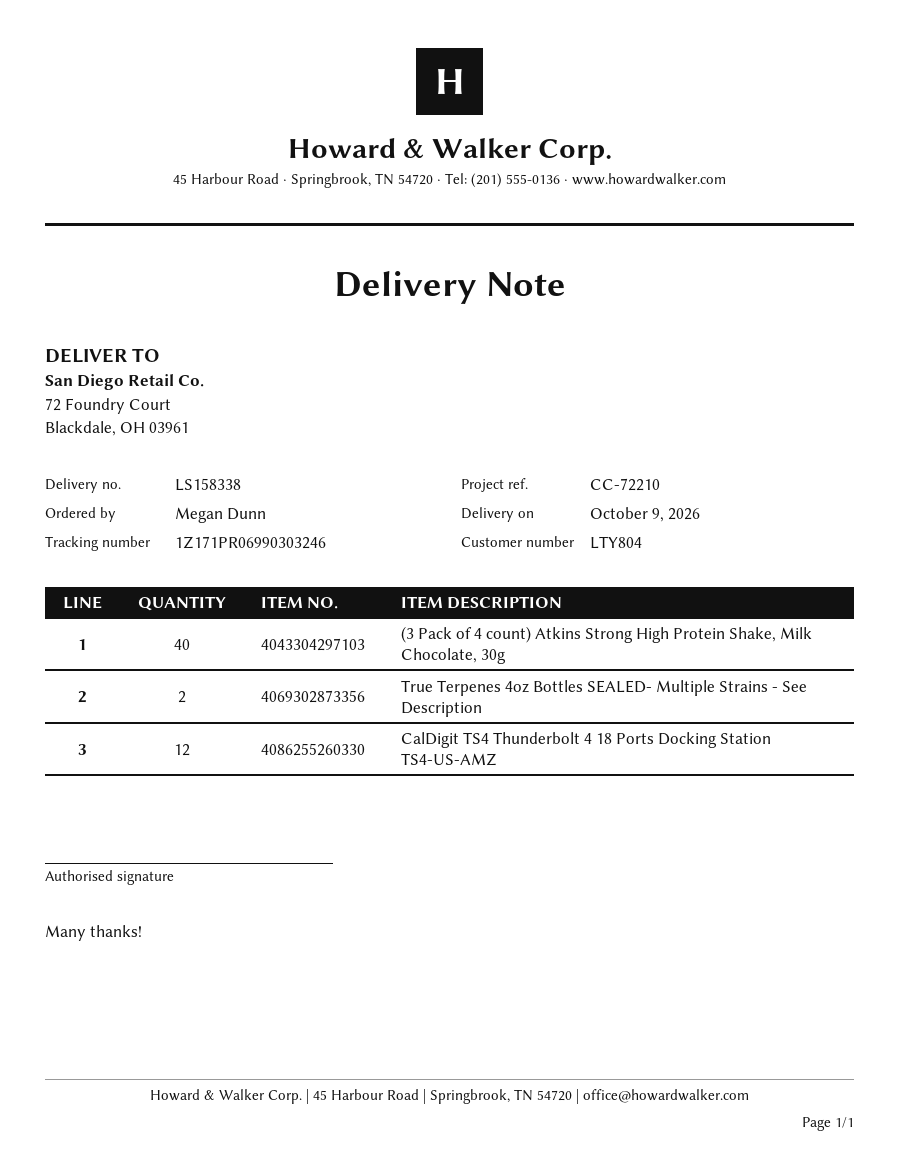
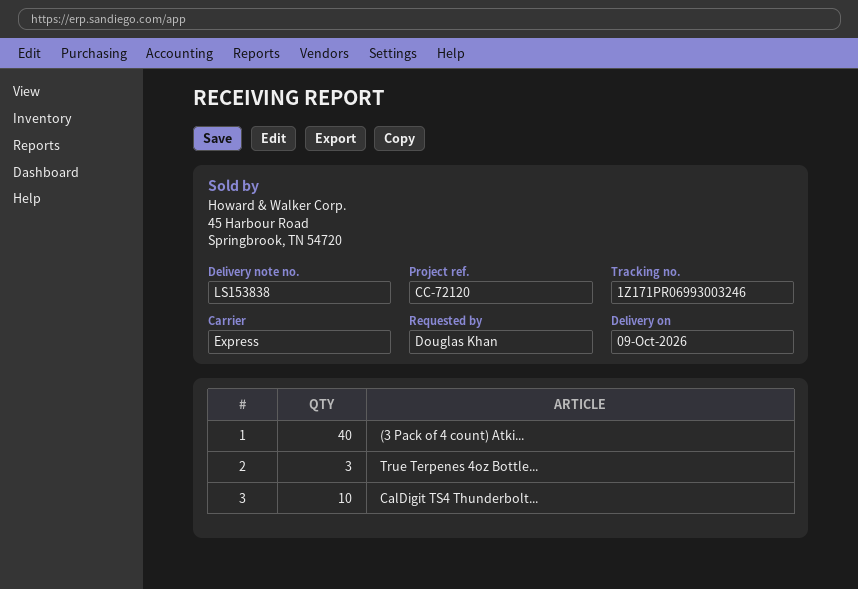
delivery note number: LS158338 -> LS153838
reference: CC-72210 -> CC-72120
ordered by: Megan Dunn -> Douglas Khan
tracking number: 1Z171PR06990303246 -> 1Z171PR06993003246
True Terpenes 4oz Bottles SEALED- Multiple Strains - See Description: 2 -> 3
CalDigit TS4 Thunderbolt 4 18 Ports Docking Station TS4-US-AMZ: 12 -> 10

